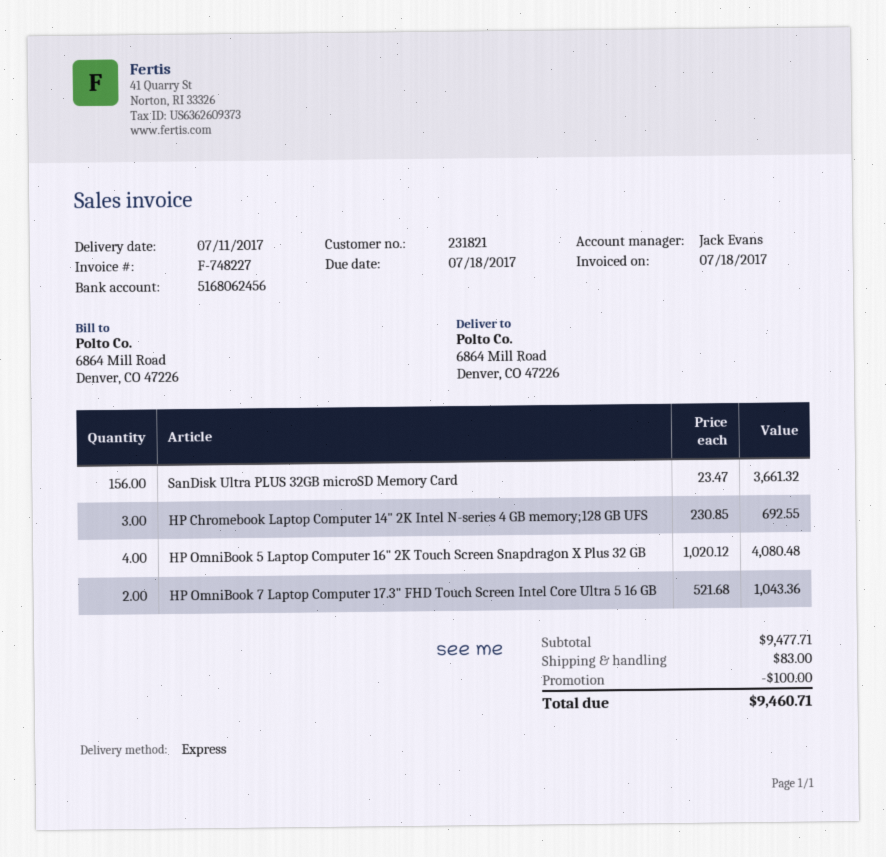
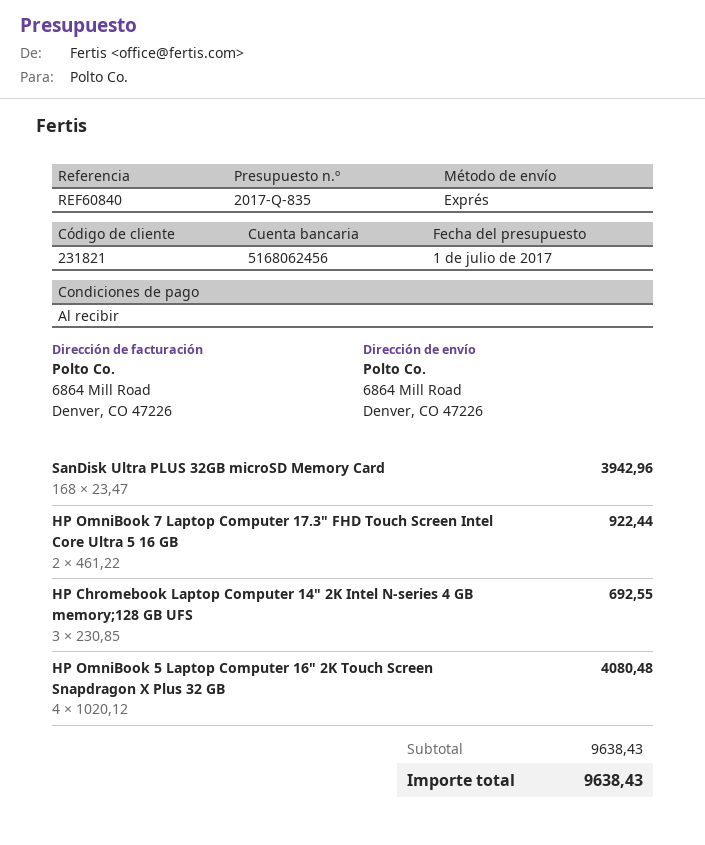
SanDisk Ultra PLUS 32GB microSD Memory Card: 156 x 23.47 = 3661.32 -> 168 x 23.47 = 3942.96
HP OmniBook 7 Laptop Computer 17.3" FHD Touch Screen Intel Core Ultra 5 16 GB: 2 x 521.68 = 1043.36 -> 2 x 461.22 = 922.44
subtotal: 9477.71 -> 9638.43
discount: 100.00 -> none
shipping: 83.00 -> none
total: 9460.71 -> 9638.43

